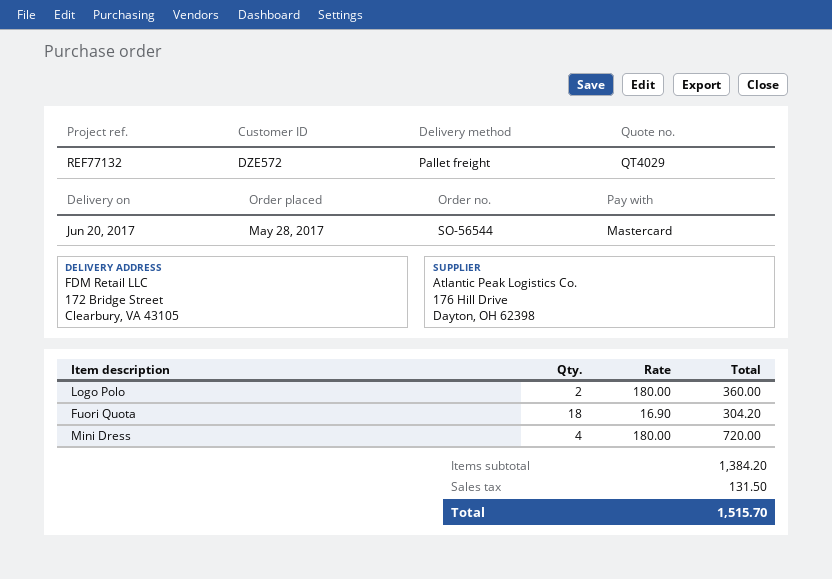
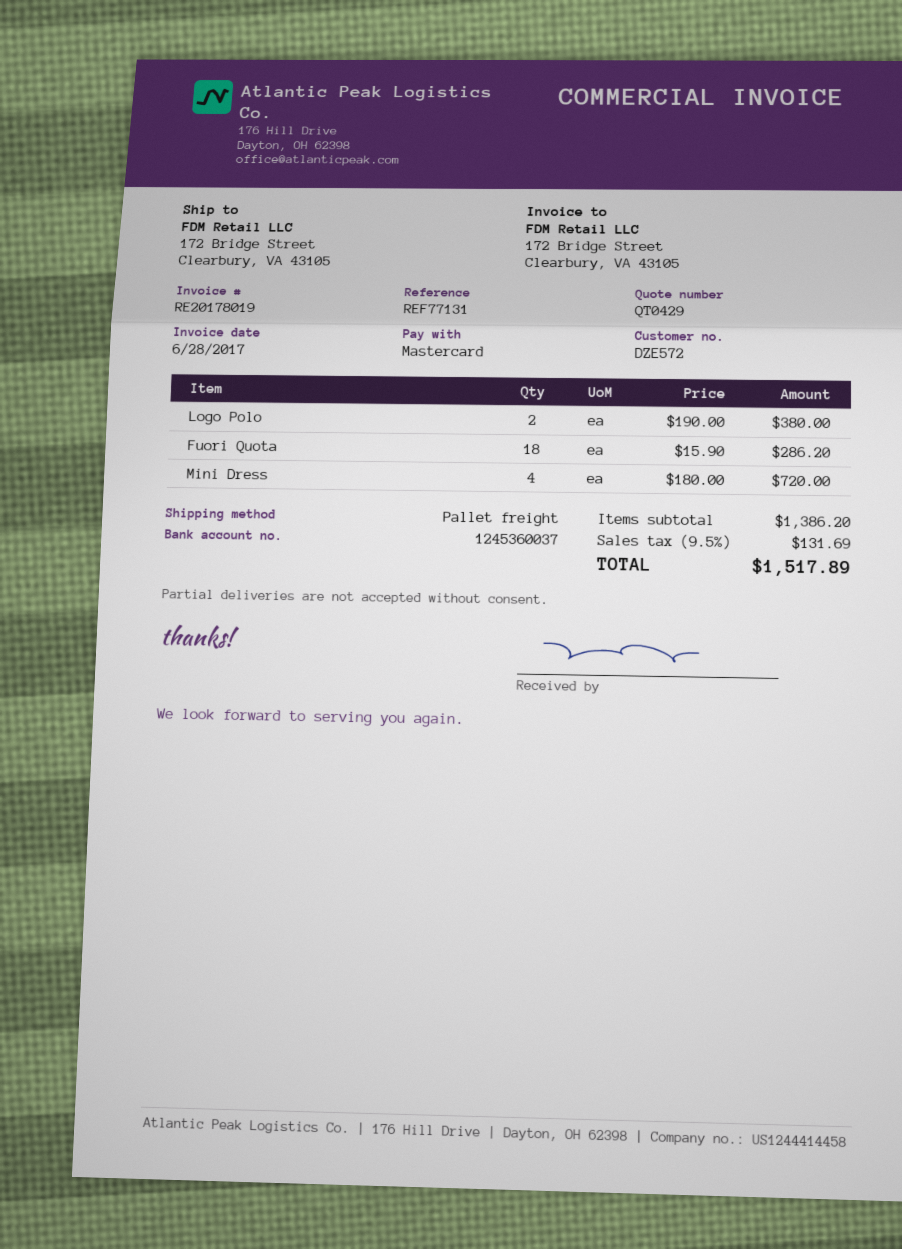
quote number: QT4029 -> QT0429
reference: REF77132 -> REF77131
Logo Polo: 2 x 180.00 = 360.00 -> 2 x 190.00 = 380.00
Fuori Quota: 18 x 16.90 = 304.20 -> 18 x 15.90 = 286.20
subtotal: 1384.20 -> 1386.20
tax: 131.50 -> 131.69
total: 1515.70 -> 1517.89

